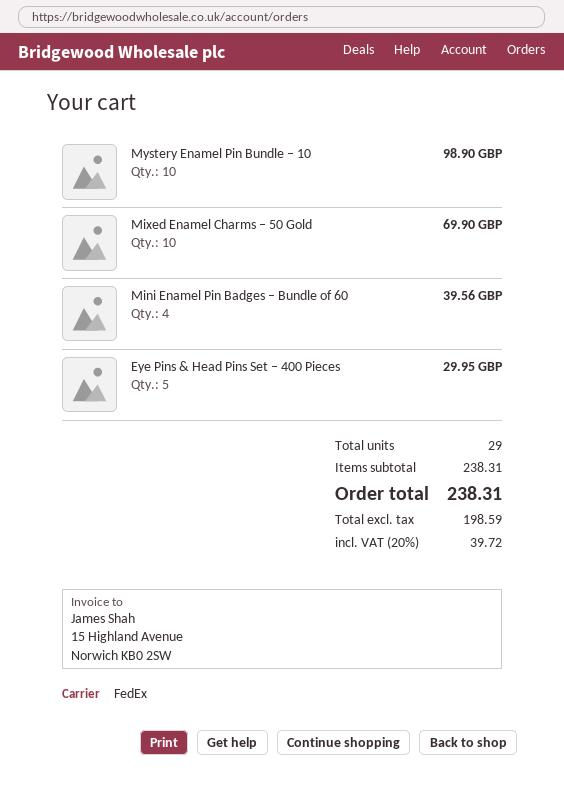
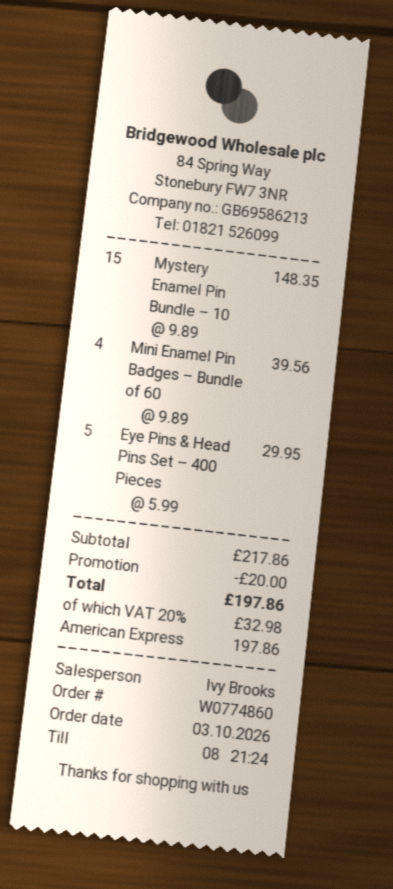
Mystery Enamel Pin Bundle – 10: 10 for 98.90 -> 15 for 148.35
Mixed Enamel Charms – 50 Gold: 10 for 69.90 -> none
subtotal: 238.31 -> 217.86
discount: none -> 20.00
tax: 20% = 39.72 -> 20% = 32.98
total: 238.31 -> 197.86

